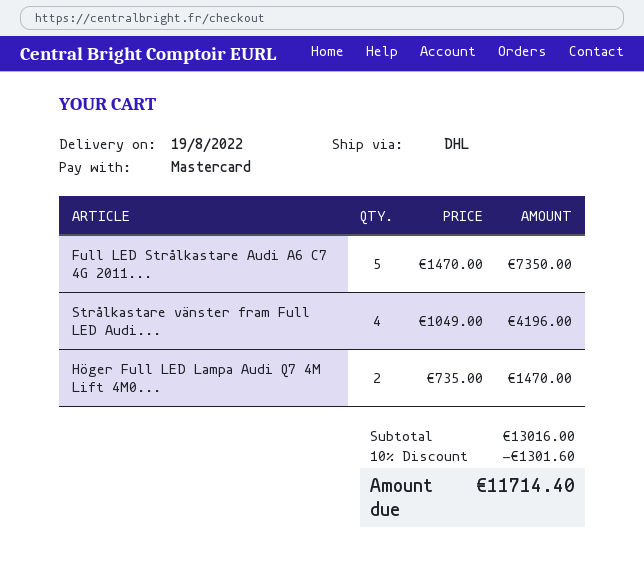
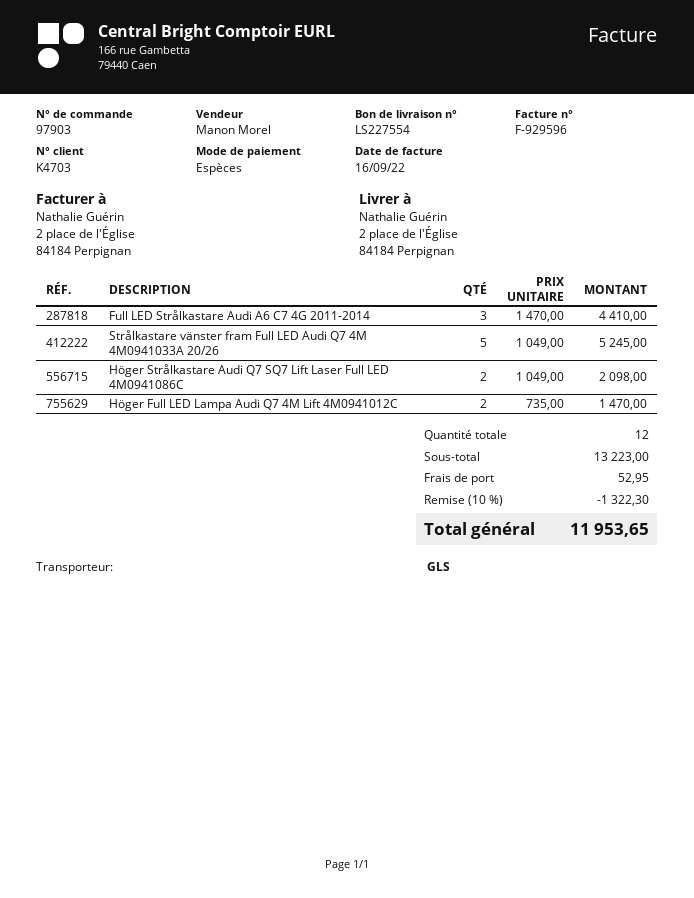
payment method: Mastercard -> cash
shipping method: DHL -> GLS
Full LED Strålkastare Audi A6 C7 4G 2011...: 5 x 1470.00 = 7350.00 -> 3 x 1470.00 = 4410.00
Strålkastare vänster fram Full LED Audi...: 4 x 1049.00 = 4196.00 -> 5 x 1049.00 = 5245.00
Höger Strålkastare Audi Q7 SQ7 Lift Laser Full LED 4M0941086C: none -> 2 x 1049.00 = 2098.00
subtotal: 13016.00 -> 13223.00
discount: 10% = 1301.60 -> 10% = 1322.30
shipping: none -> 52.95
total: 11714.40 -> 11953.65

